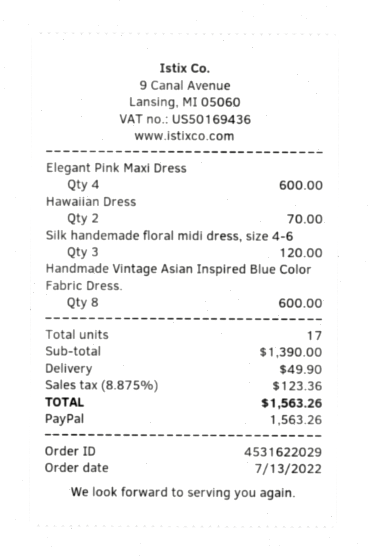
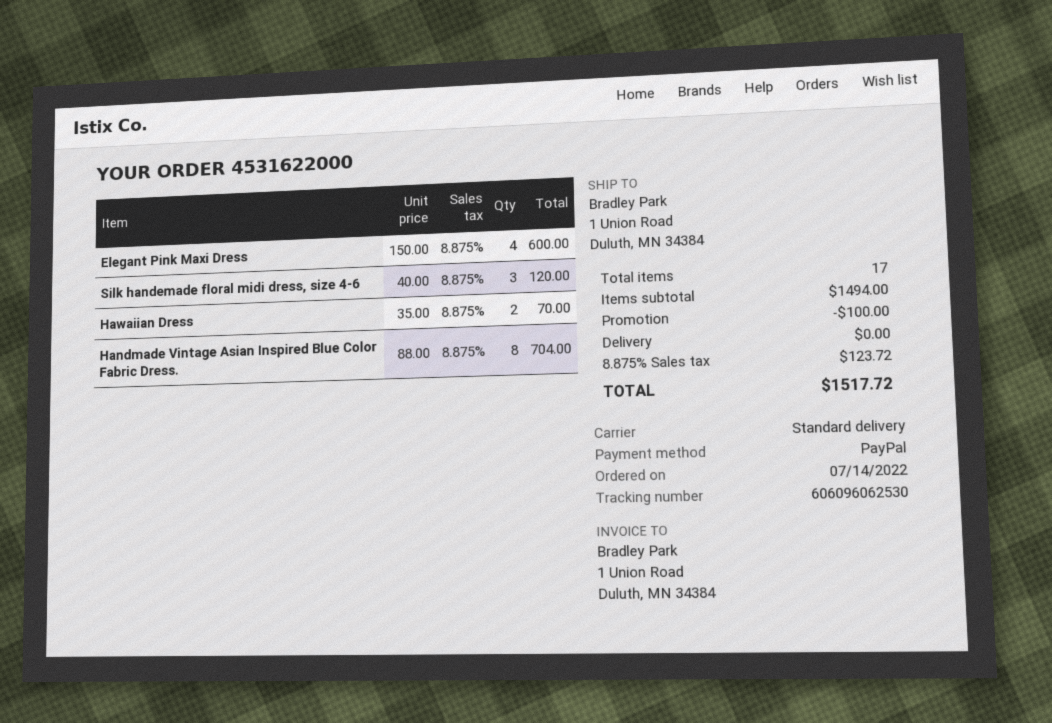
order number: 4531622029 -> 4531622000
order date: 2022-07-13 -> 2022-07-14
Handmade Vintage Asian Inspired Blue Color Fabric Dress.: 8 for 600.00 -> 8 for 704.00
subtotal: 1390.00 -> 1494.00
discount: none -> 100.00
shipping: 49.90 -> 0.00
tax: 8.875% = 123.36 -> 8.875% = 123.72
total: 1563.26 -> 1517.72

